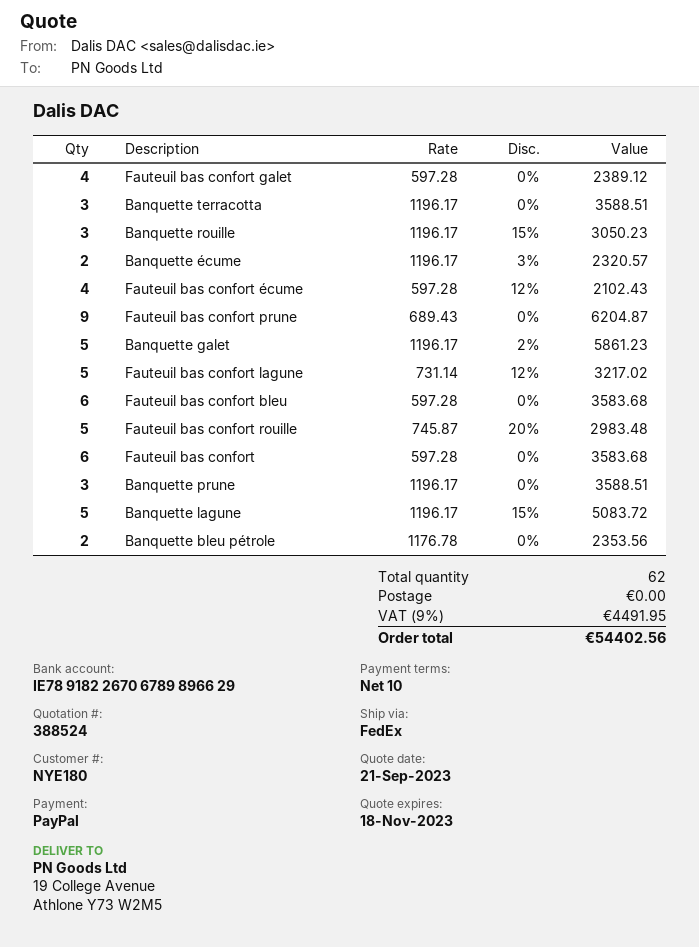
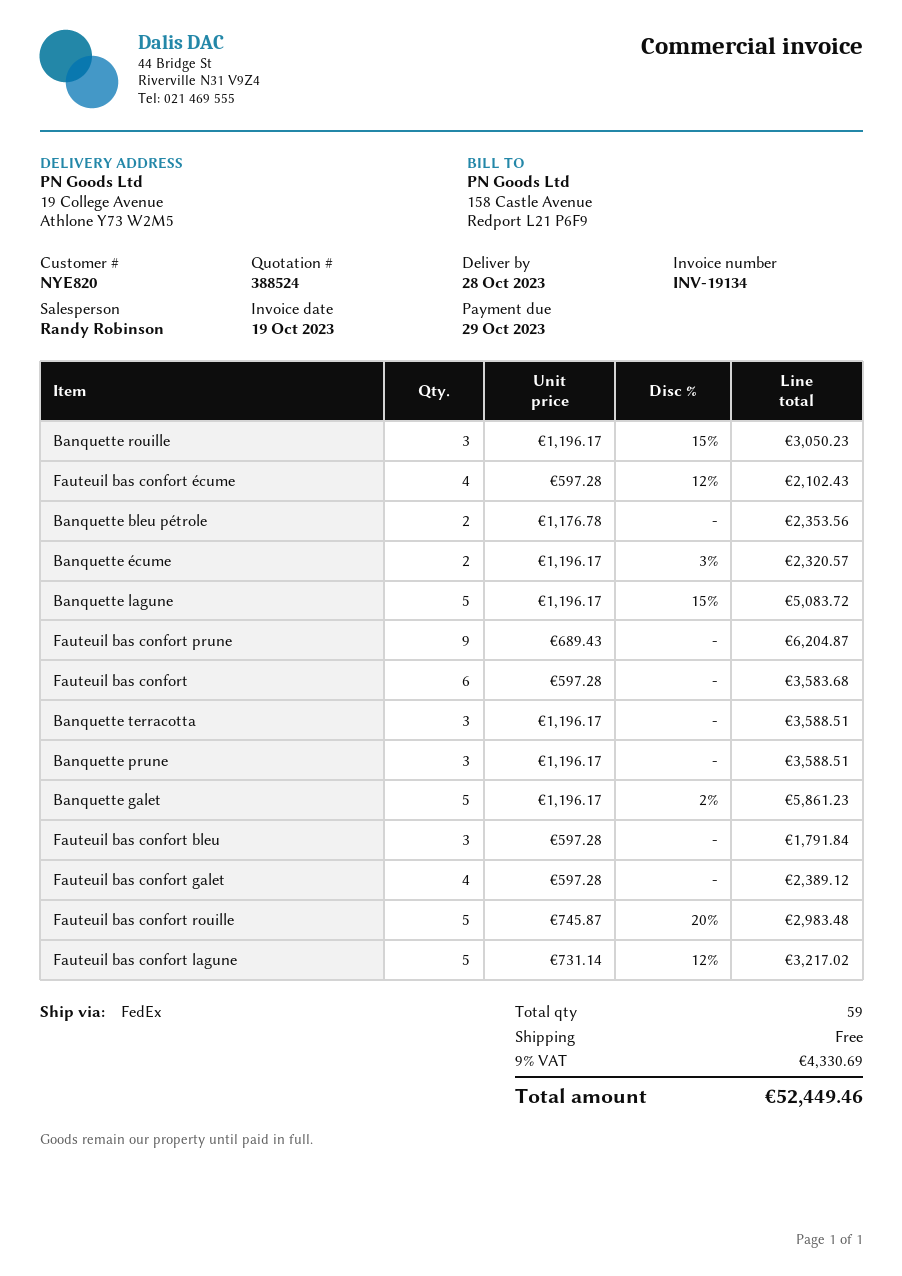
customer number: NYE180 -> NYE820
Fauteuil bas confort bleu: 6 x 597.28 = 3583.68 -> 3 x 597.28 = 1791.84
total quantity: 62 -> 59
tax: 9% = 4491.95 -> 9% = 4330.69
total: 54402.56 -> 52449.46

